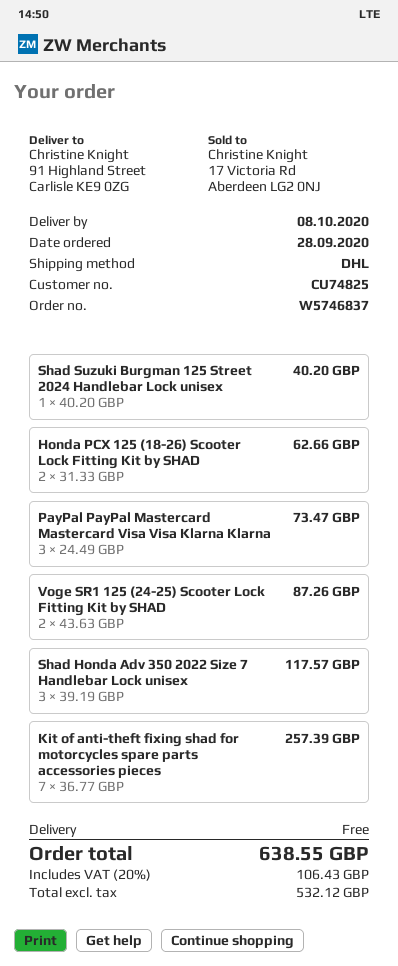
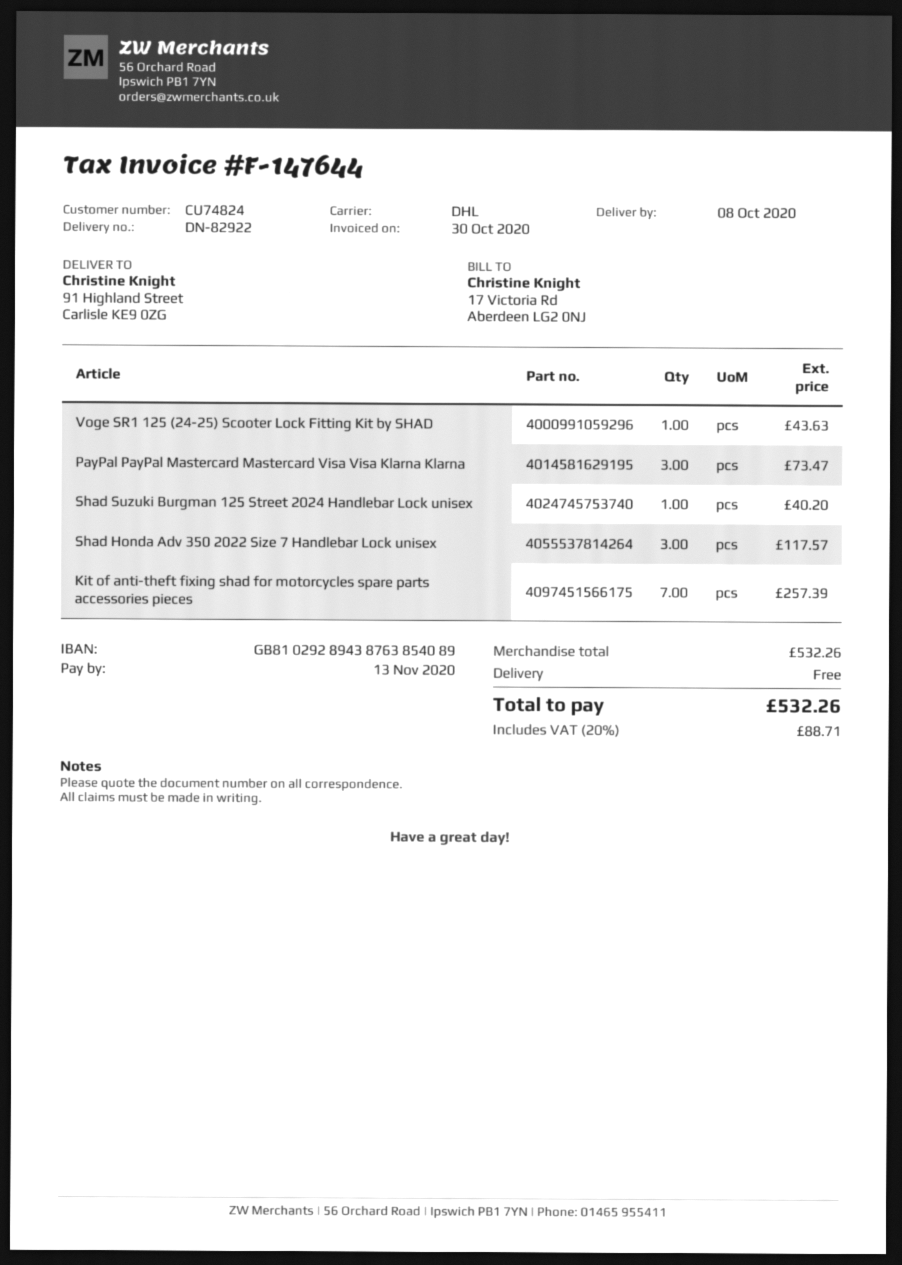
customer number: CU74825 -> CU74824
Honda PCX 125 (18-26) Scooter Lock Fitting Kit by SHAD: 2 for 62.66 -> none
Voge SR1 125 (24-25) Scooter Lock Fitting Kit by SHAD: 2 for 87.26 -> 1 for 43.63
tax: 20% = 106.43 -> 20% = 88.71
total: 638.55 -> 532.26

